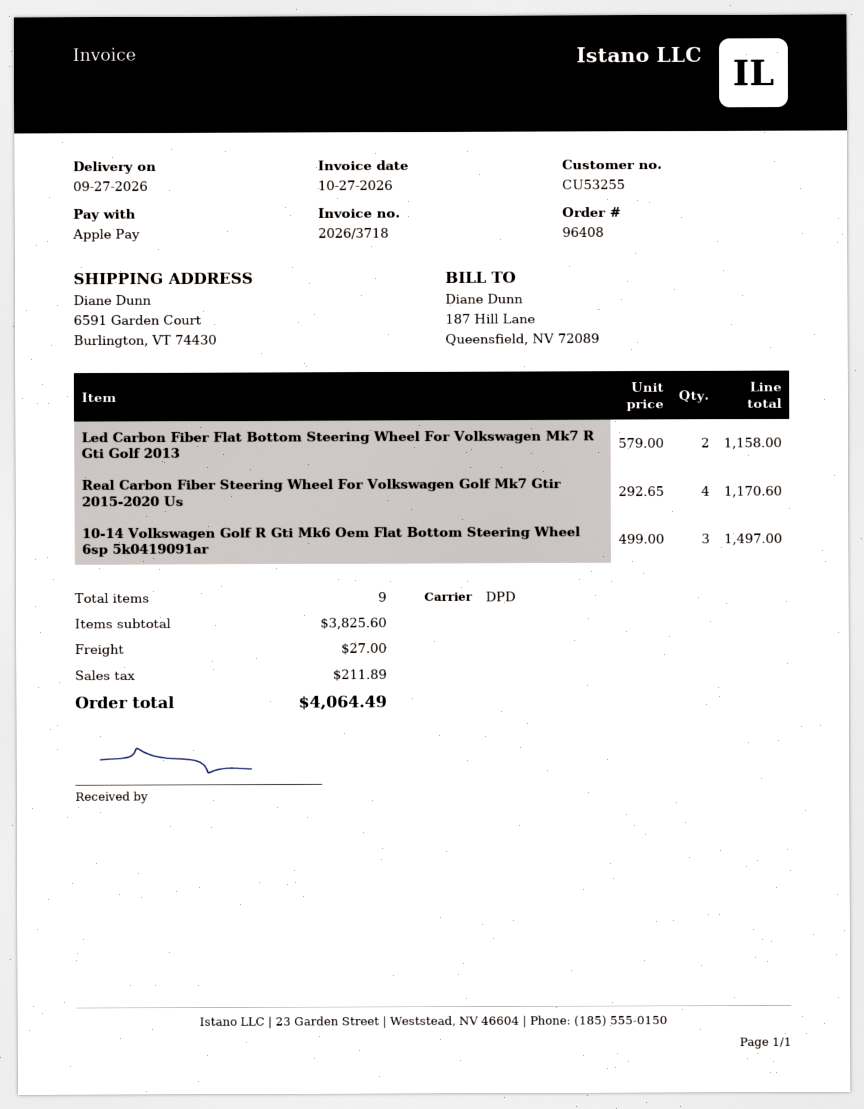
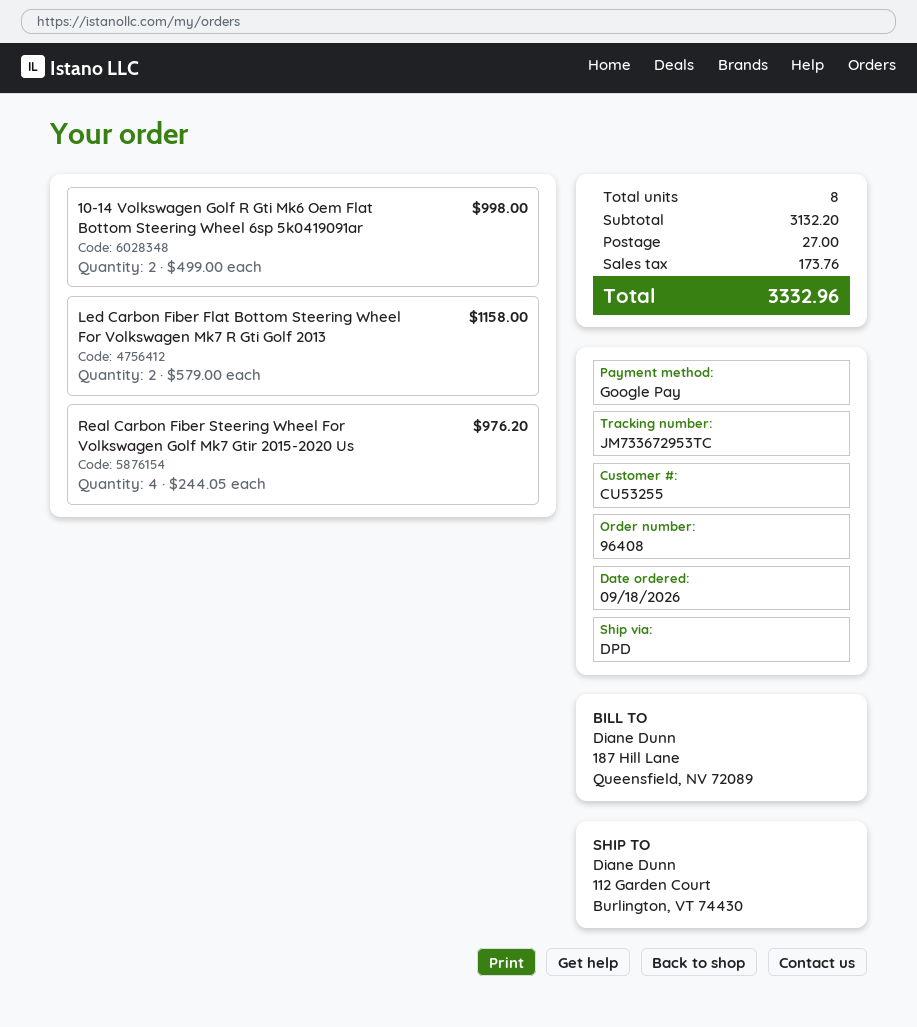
payment method: Apple Pay -> Google Pay
ship to: 6591 Garden Court, Burlington, VT 74430 -> 112 Garden Court, Burlington, VT 74430
Real Carbon Fiber Steering Wheel For Volkswagen Golf Mk7 Gtir 2015-2020 Us: 4 x 292.65 = 1170.60 -> 4 x 244.05 = 976.20
10-14 Volkswagen Golf R Gti Mk6 Oem Flat Bottom Steering Wheel 6sp 5k0419091ar: 3 x 499.00 = 1497.00 -> 2 x 499.00 = 998.00
total quantity: 9 -> 8
subtotal: 3825.60 -> 3132.20
tax: 211.89 -> 173.76
total: 4064.49 -> 3332.96

